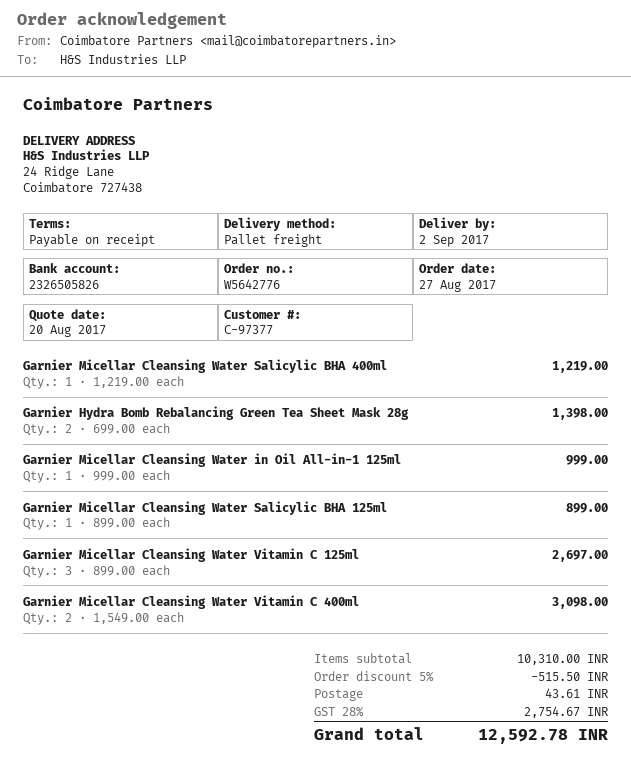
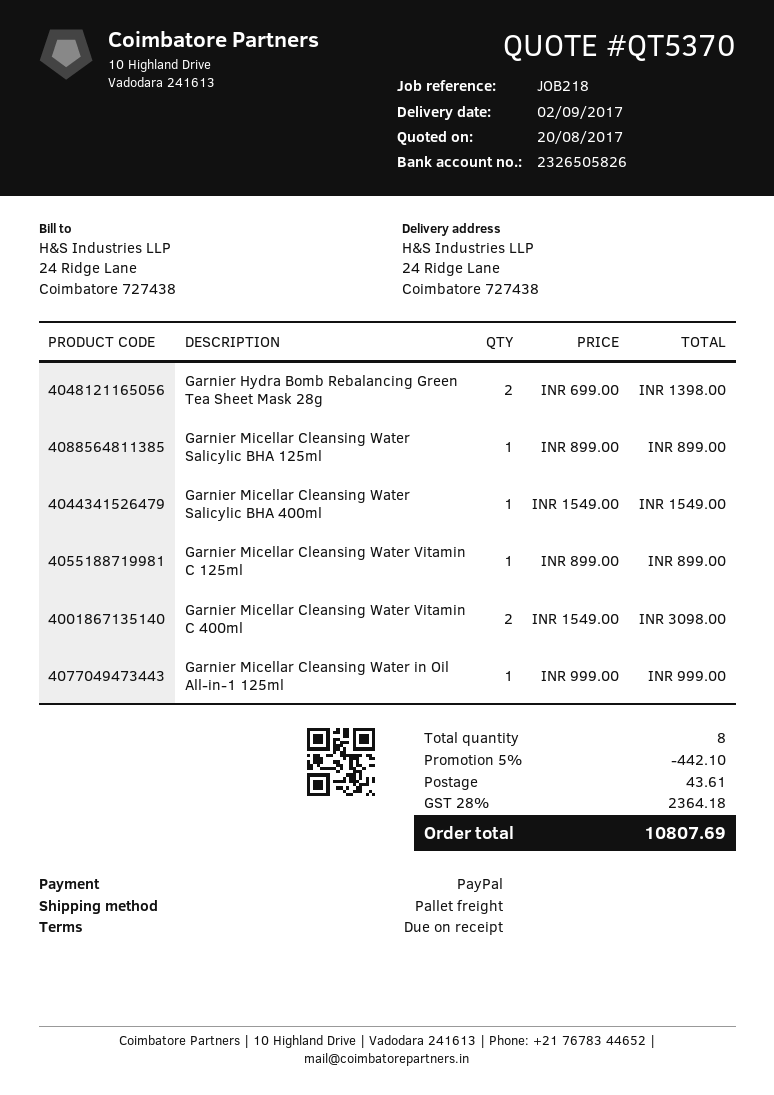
Garnier Micellar Cleansing Water Salicylic BHA 400ml: 1 x 1219.00 = 1219.00 -> 1 x 1549.00 = 1549.00
Garnier Micellar Cleansing Water Vitamin C 125ml: 3 x 899.00 = 2697.00 -> 1 x 899.00 = 899.00
discount: 5% = 515.50 -> 5% = 442.10
tax: 28% = 2754.67 -> 28% = 2364.18
total: 12592.78 -> 10807.69

